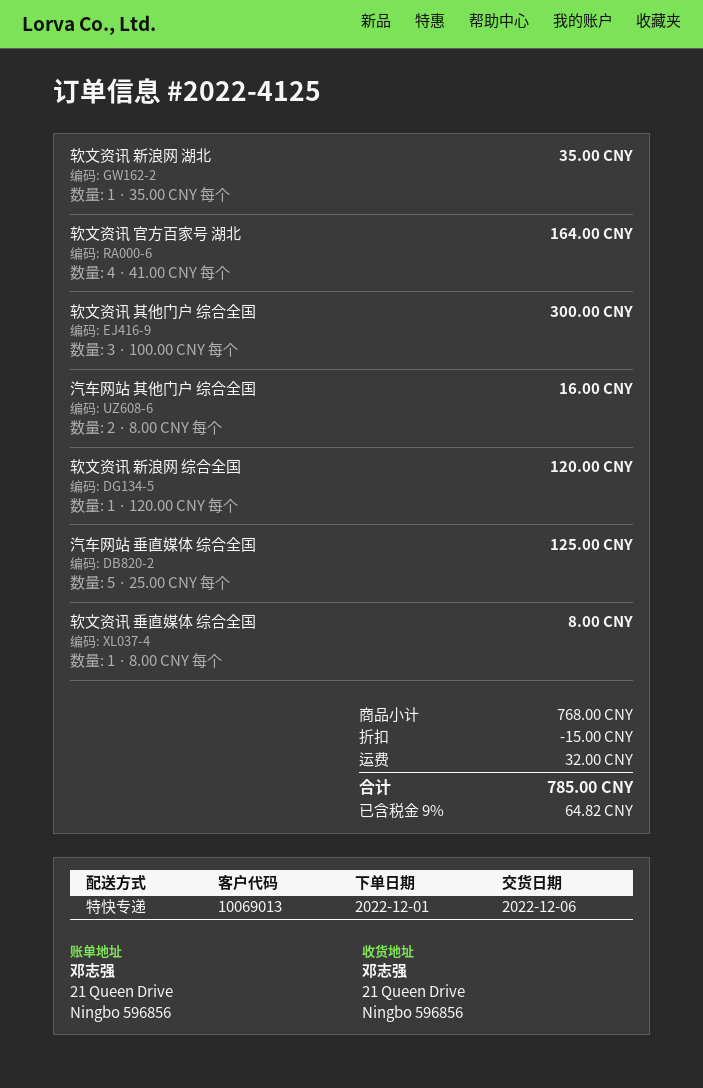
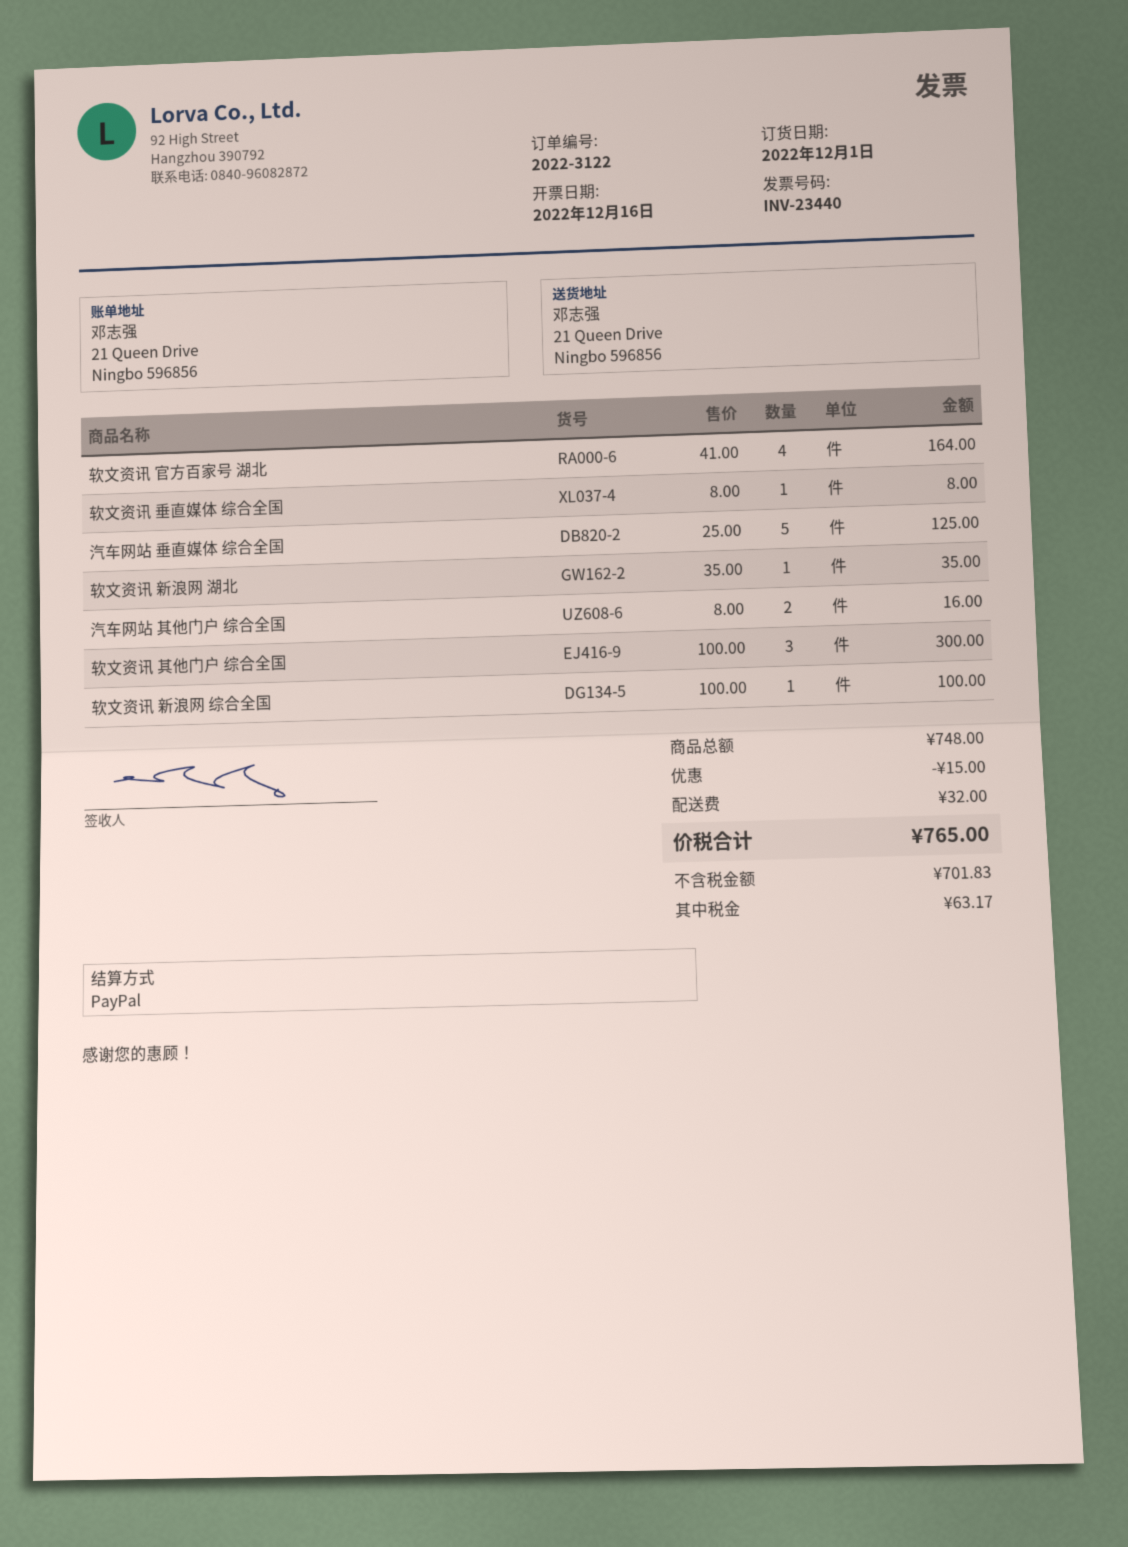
order number: 2022-4125 -> 2022-3122
软文资讯 新浪网 综合全国: 1 x 120.00 = 120.00 -> 1 x 100.00 = 100.00
subtotal: 768.00 -> 748.00
tax: 64.82 -> 63.17
total: 785.00 -> 765.00

